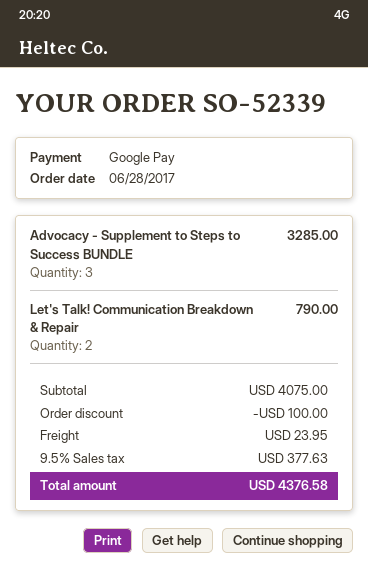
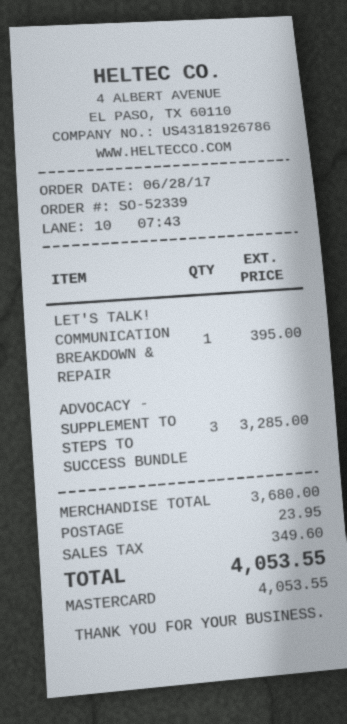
payment method: Google Pay -> Mastercard
Let's Talk! Communication Breakdown & Repair: 2 for 790.00 -> 1 for 395.00
subtotal: 4075.00 -> 3680.00
discount: 100.00 -> none
tax: 377.63 -> 349.60
total: 4376.58 -> 4053.55

